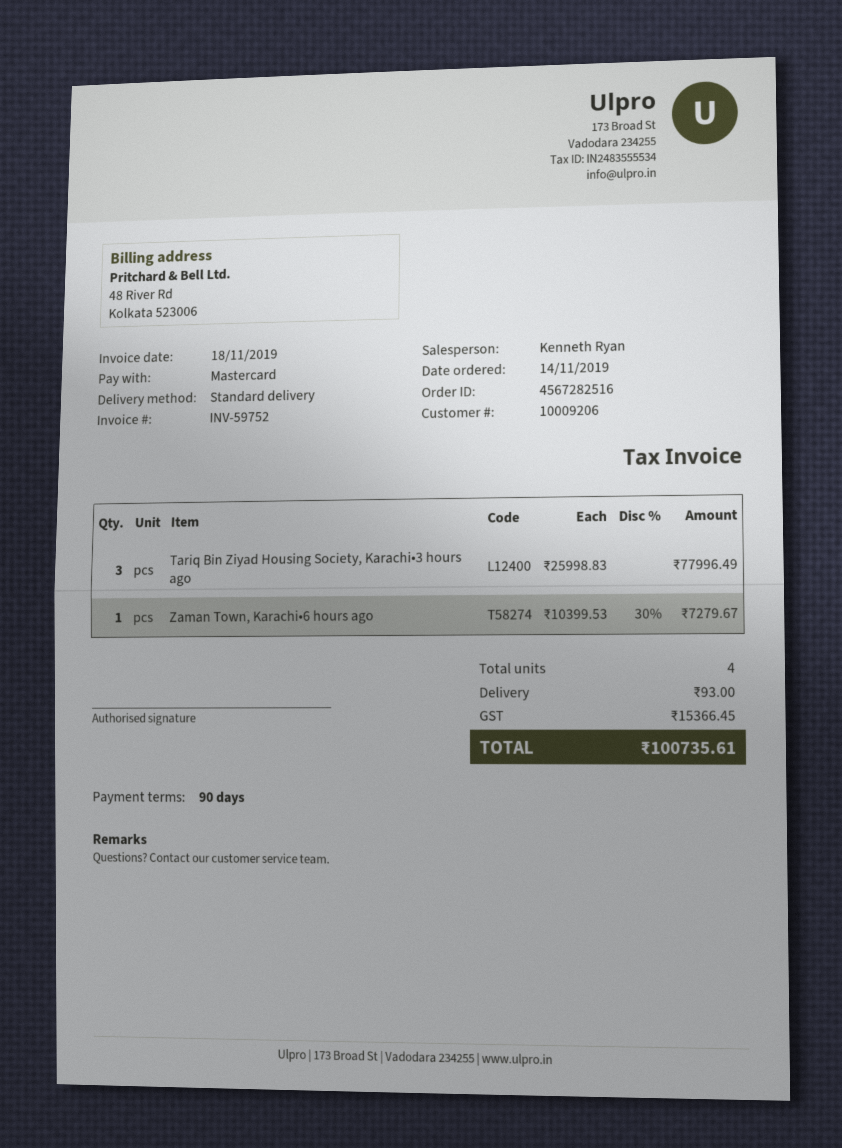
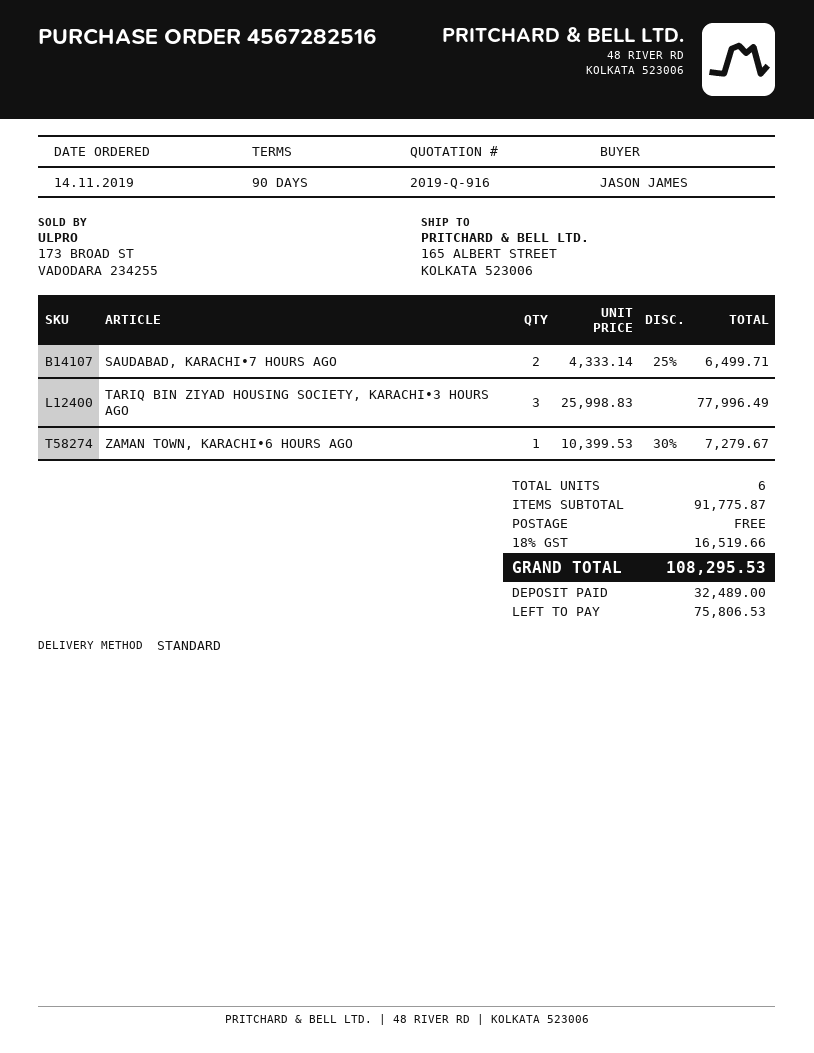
SAUDABAD, KARACHI•7 HOURS AGO: none -> 2 x 4333.14 - 25% = 6499.71
total quantity: 4 -> 6
shipping: 93.00 -> 0.00
tax: 15366.45 -> 16519.66
total: 100735.61 -> 108295.53

